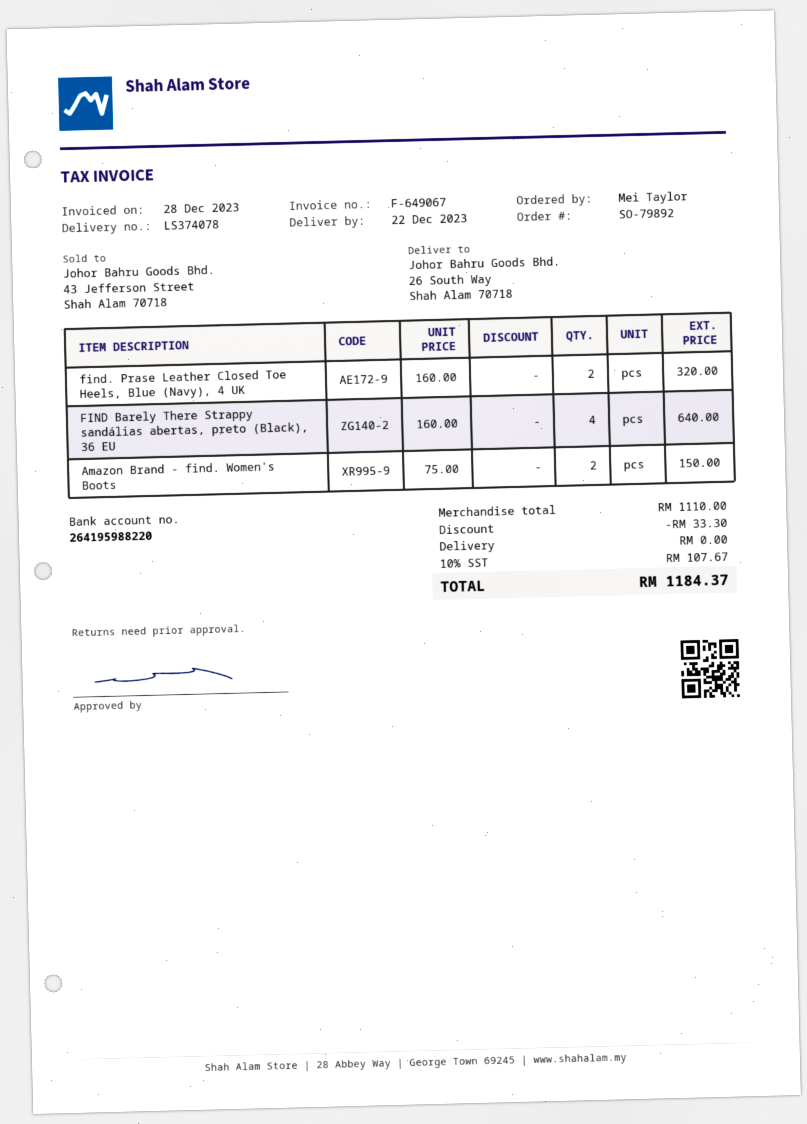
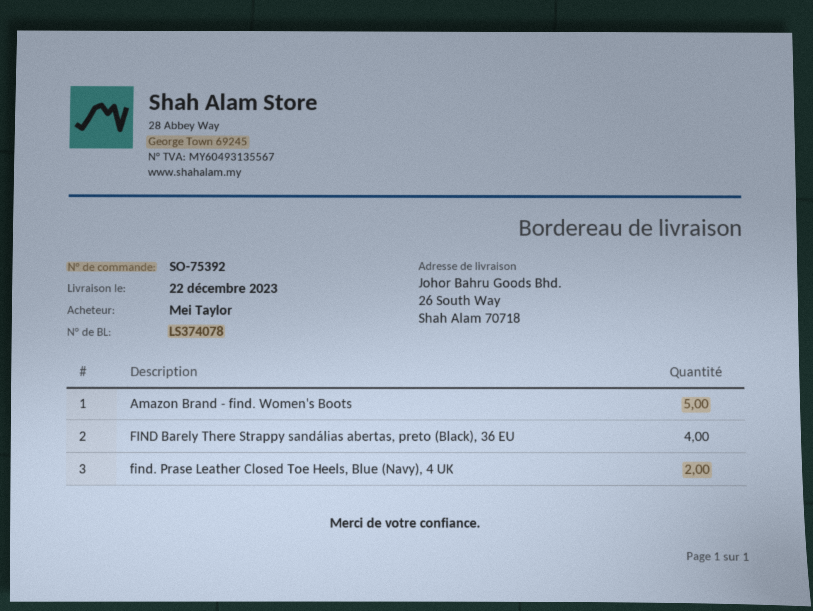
order number: SO-79892 -> SO-75392
Amazon Brand - find. Women's Boots: 2 -> 5

